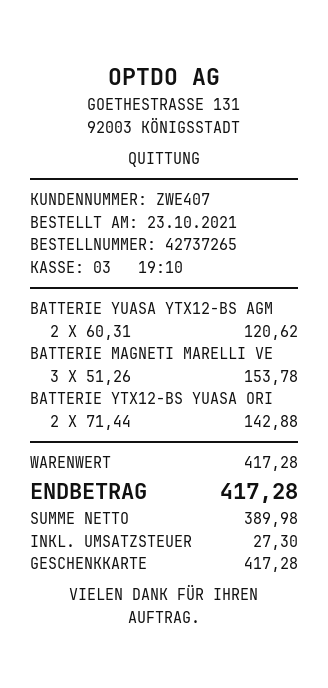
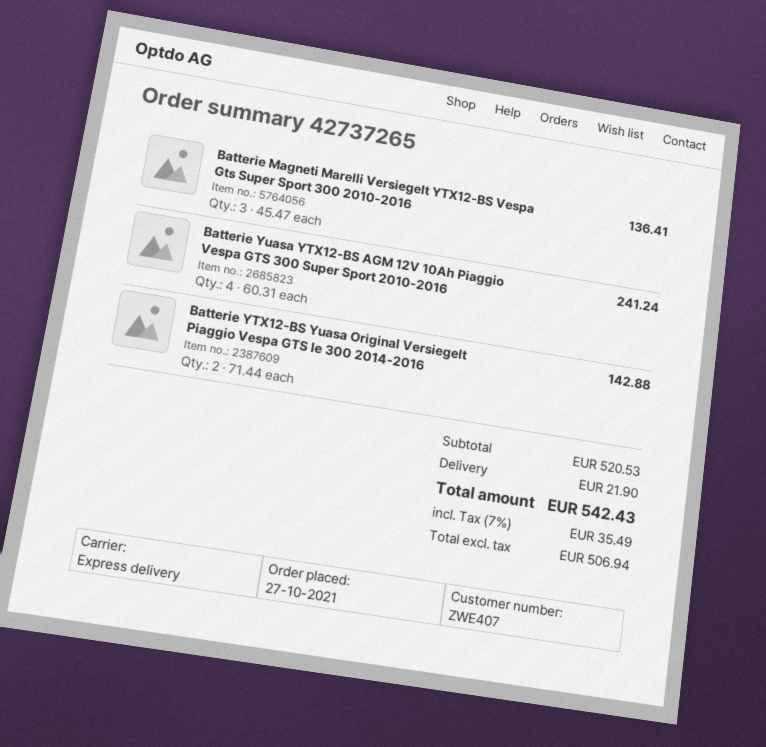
order date: 2021-10-23 -> 2021-10-27
BATTERIE YUASA YTX12-BS AGM: 2 x 60.31 = 120.62 -> 4 x 60.31 = 241.24
BATTERIE MAGNETI MARELLI VE: 3 x 51.26 = 153.78 -> 3 x 45.47 = 136.41
subtotal: 417.28 -> 520.53
shipping: none -> 21.90
net: 389.98 -> 506.94
tax: 27.30 -> 35.49
total: 417.28 -> 542.43

